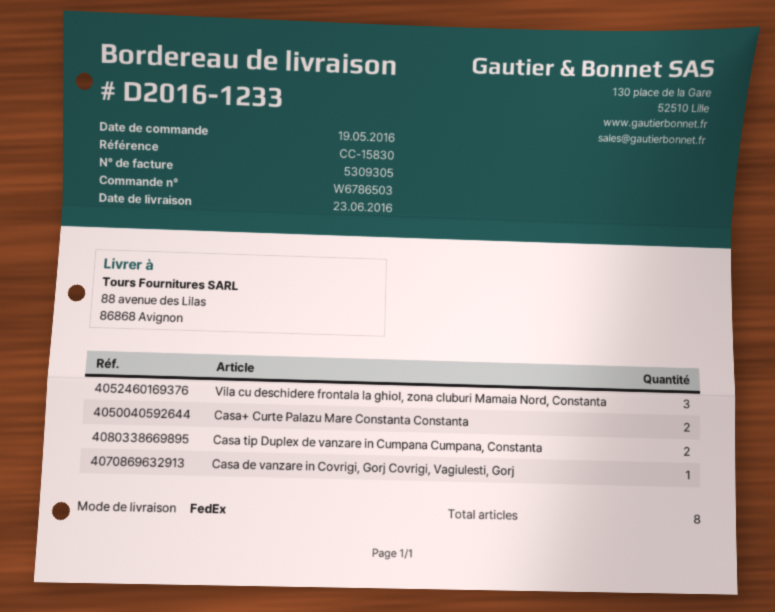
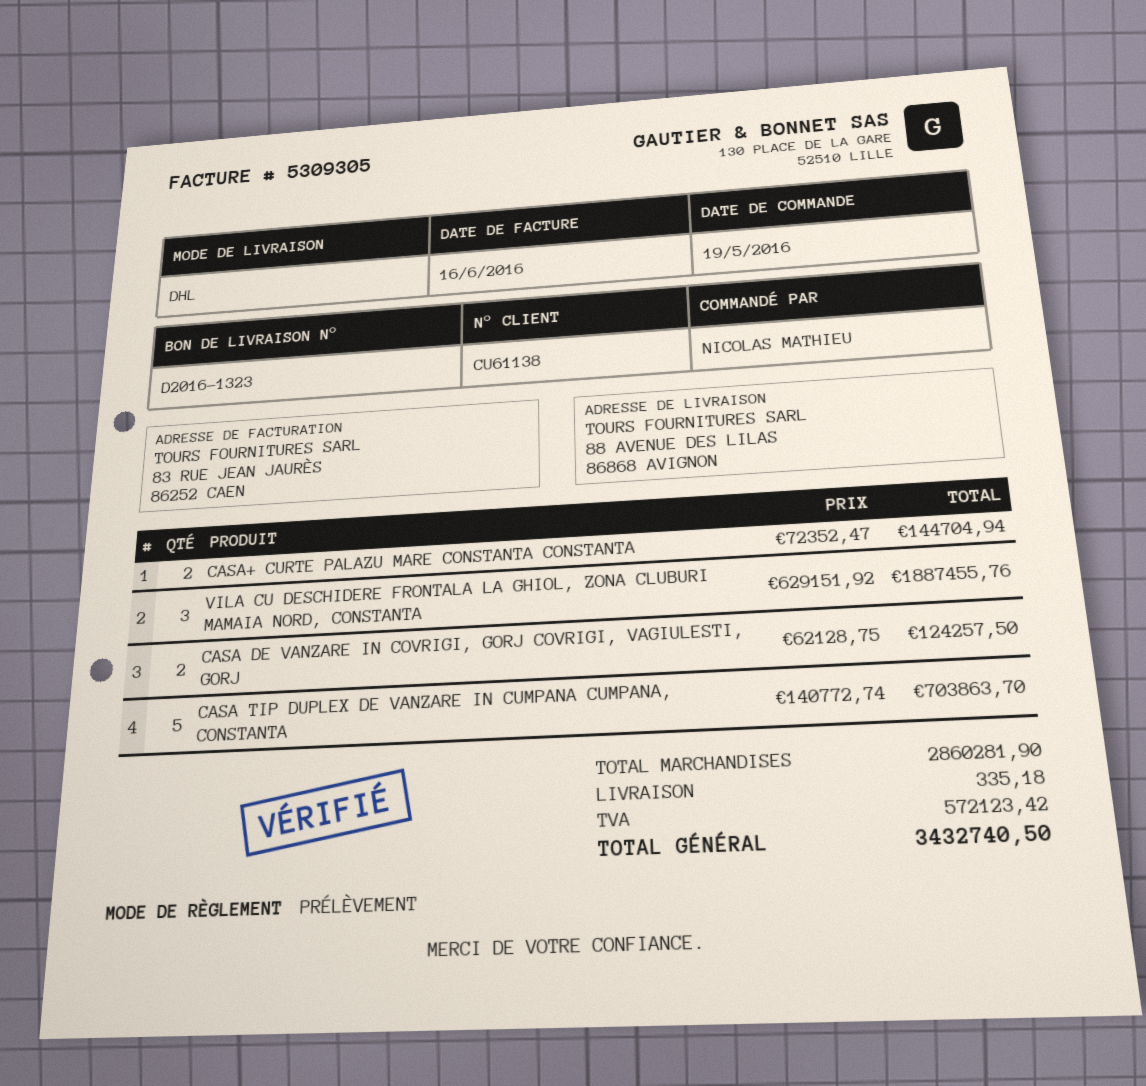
delivery note number: D2016-1233 -> D2016-1323
shipping method: FedEx -> DHL
Casa tip Duplex de vanzare in Cumpana Cumpana, Constanta: 2 -> 5
Casa de vanzare in Covrigi, Gorj Covrigi, Vagiulesti, Gorj: 1 -> 2

